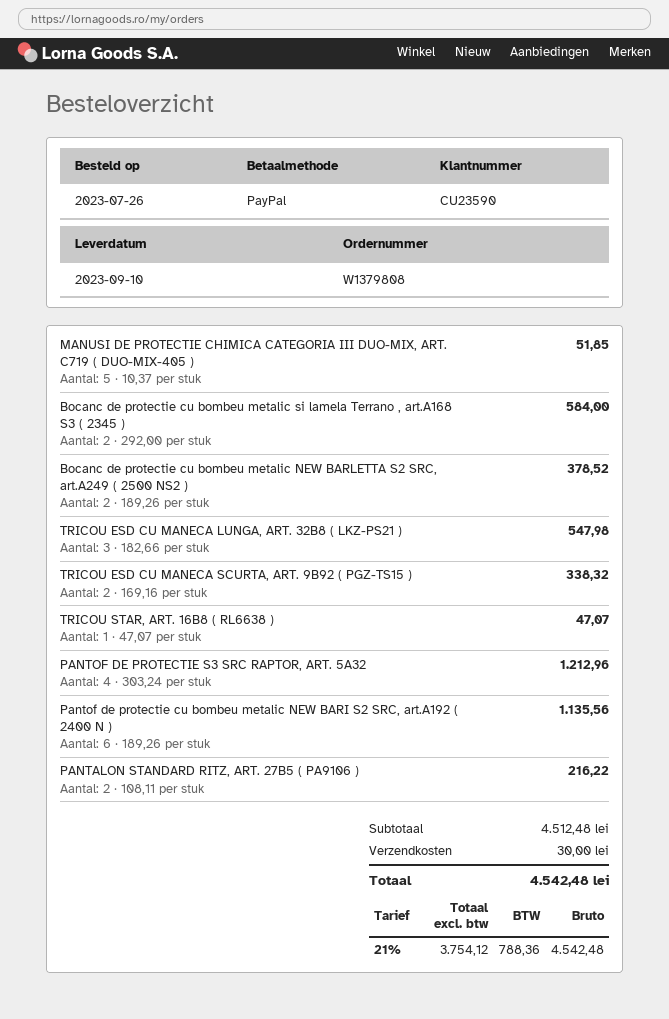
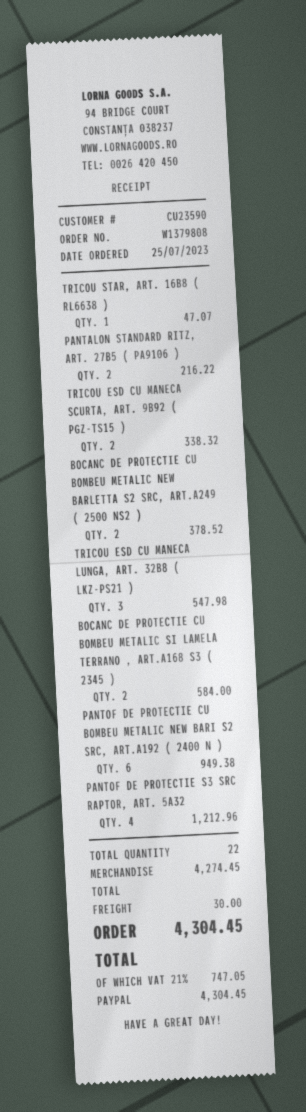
order date: 2023-07-26 -> 2023-07-25
MANUSI DE PROTECTIE CHIMICA CATEGORIA III DUO-MIX, ART. C719 ( DUO-MIX-405 ): 5 for 51.85 -> none
Pantof de protectie cu bombeu metalic NEW BARI S2 SRC, art.A192 ( 2400 N ): 6 for 1135.56 -> 6 for 949.38
subtotal: 4512.48 -> 4274.45
tax: 21% = 788.36 -> 21% = 747.05
total: 4542.48 -> 4304.45

